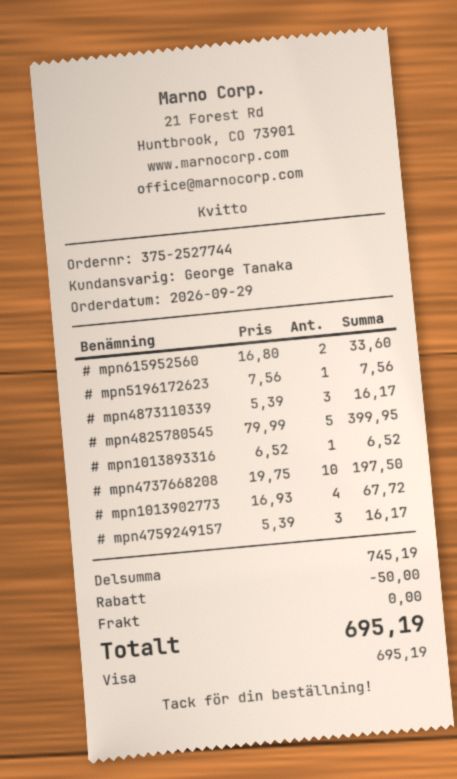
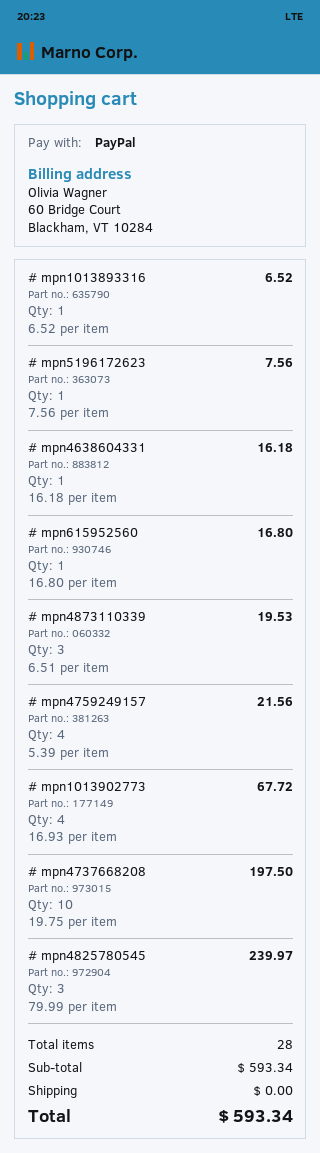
payment method: Visa -> PayPal
# mpn615952560: 2 x 16.80 = 33.60 -> 1 x 16.80 = 16.80
# mpn4873110339: 3 x 5.39 = 16.17 -> 3 x 6.51 = 19.53
# mpn4825780545: 5 x 79.99 = 399.95 -> 3 x 79.99 = 239.97
# mpn4759249157: 3 x 5.39 = 16.17 -> 4 x 5.39 = 21.56
# mpn4638604331: none -> 1 x 16.18 = 16.18
subtotal: 745.19 -> 593.34
discount: 50.00 -> none
total: 695.19 -> 593.34

